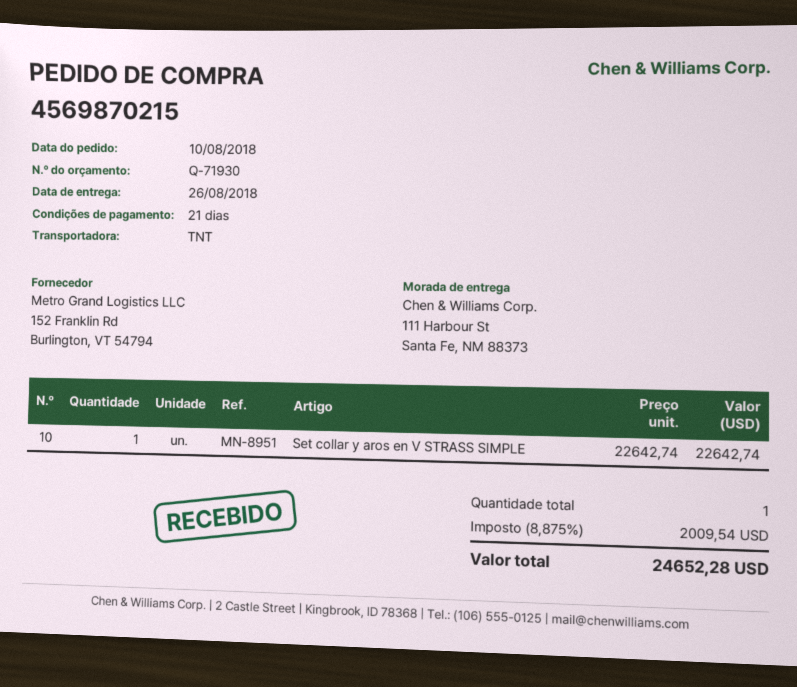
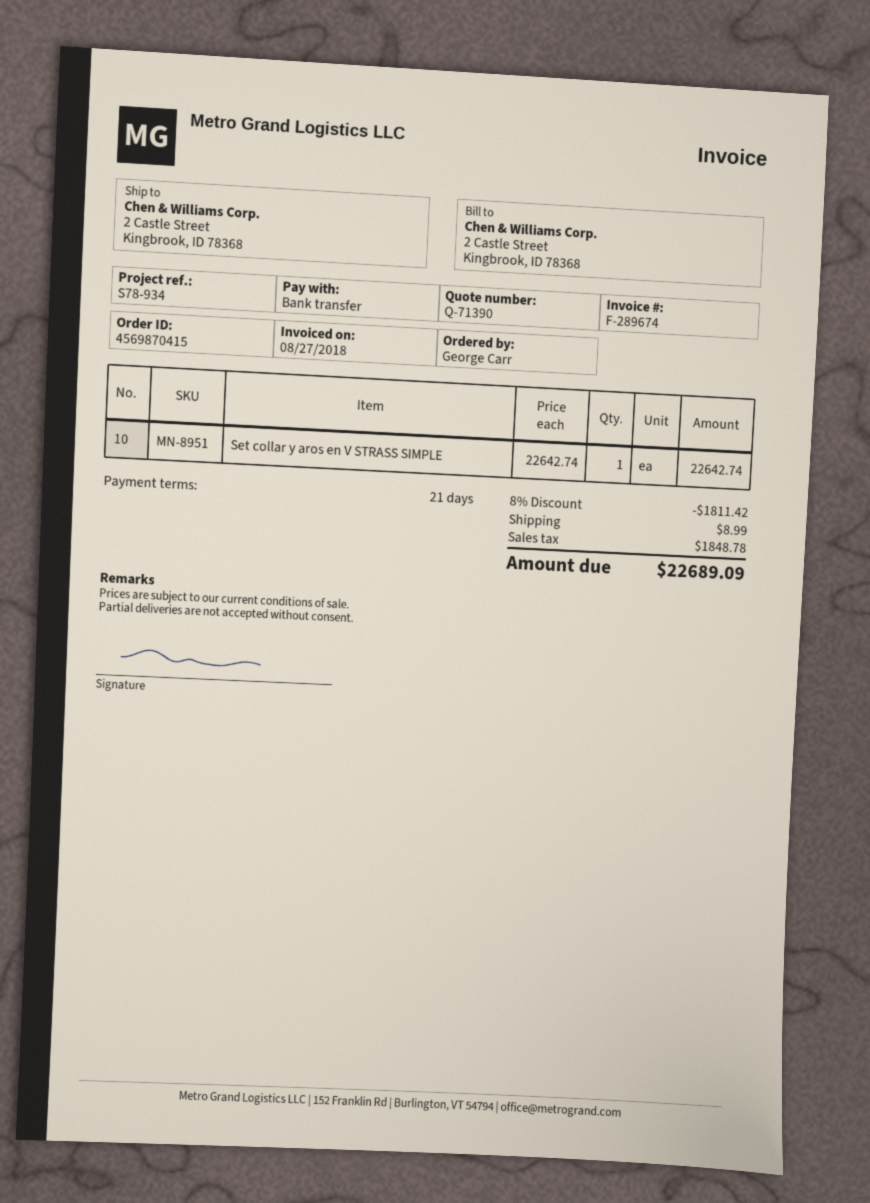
quote number: Q-71930 -> Q-71390
order number: 4569870215 -> 4569870415
ship to: 111 Harbour St, Santa Fe, NM 88373 -> 2 Castle Street, Kingbrook, ID 78368
discount: none -> 8% = 1811.42
shipping: none -> 8.99
tax: 2009.54 -> 1848.78
total: 24652.28 -> 22689.09

